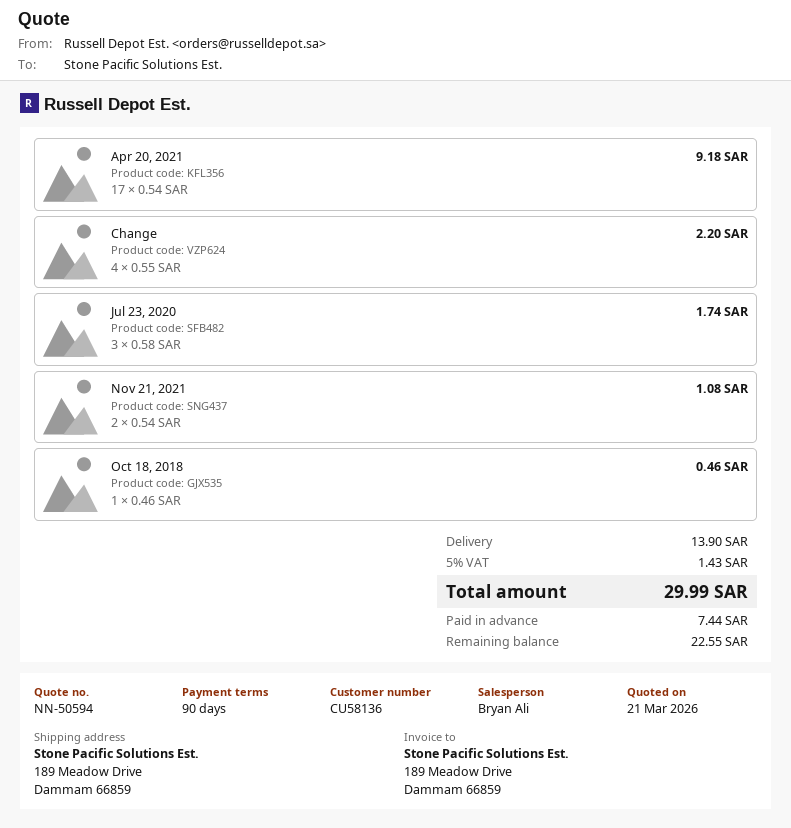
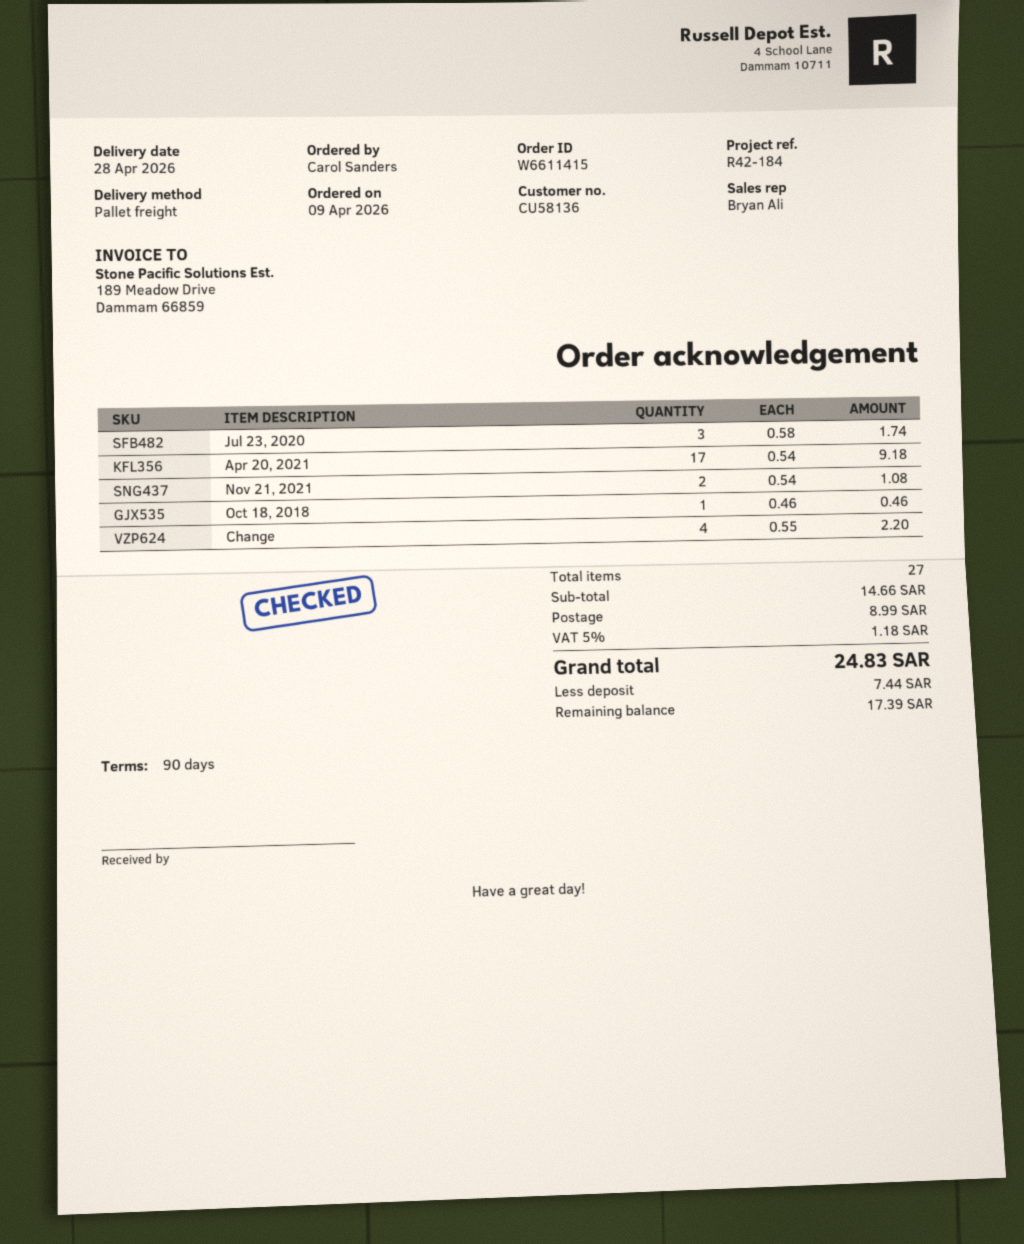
shipping: 13.90 -> 8.99
tax: 5% = 1.43 -> 5% = 1.18
total: 29.99 -> 24.83
balance: 22.55 -> 17.39

